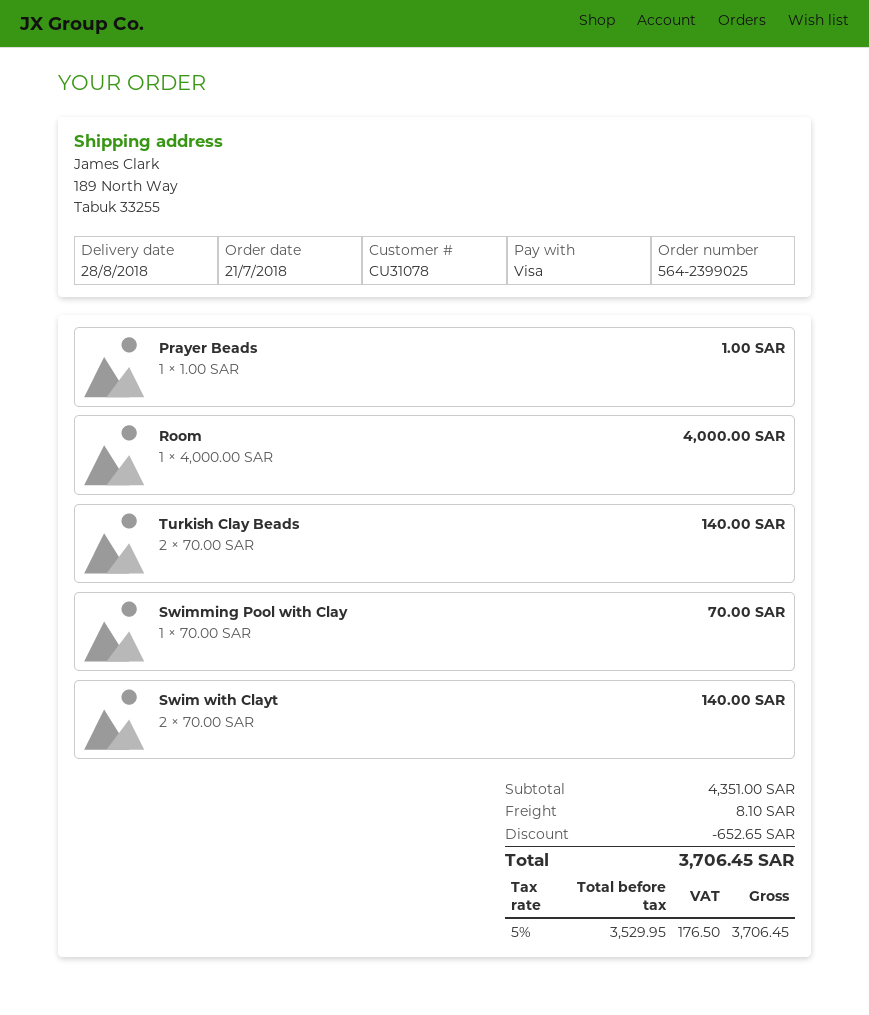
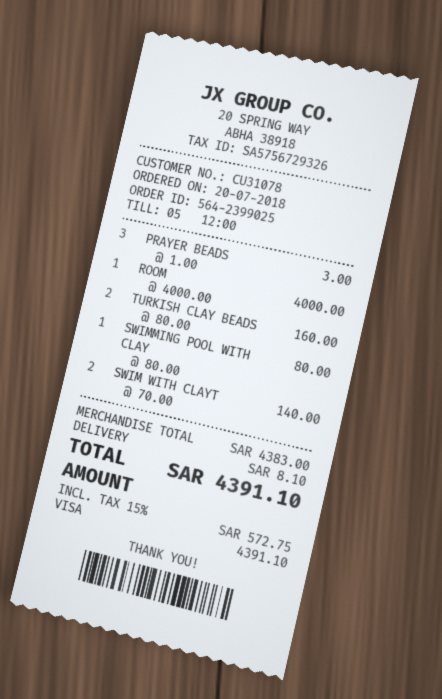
order date: 2018-07-21 -> 2018-07-20
Prayer Beads: 1 x 1.00 = 1.00 -> 3 x 1.00 = 3.00
Turkish Clay Beads: 2 x 70.00 = 140.00 -> 2 x 80.00 = 160.00
Swimming Pool with Clay: 1 x 70.00 = 70.00 -> 1 x 80.00 = 80.00
subtotal: 4351.00 -> 4383.00
discount: 652.65 -> none
tax: 5% = 176.50 -> 15% = 572.75
total: 3706.45 -> 4391.10

